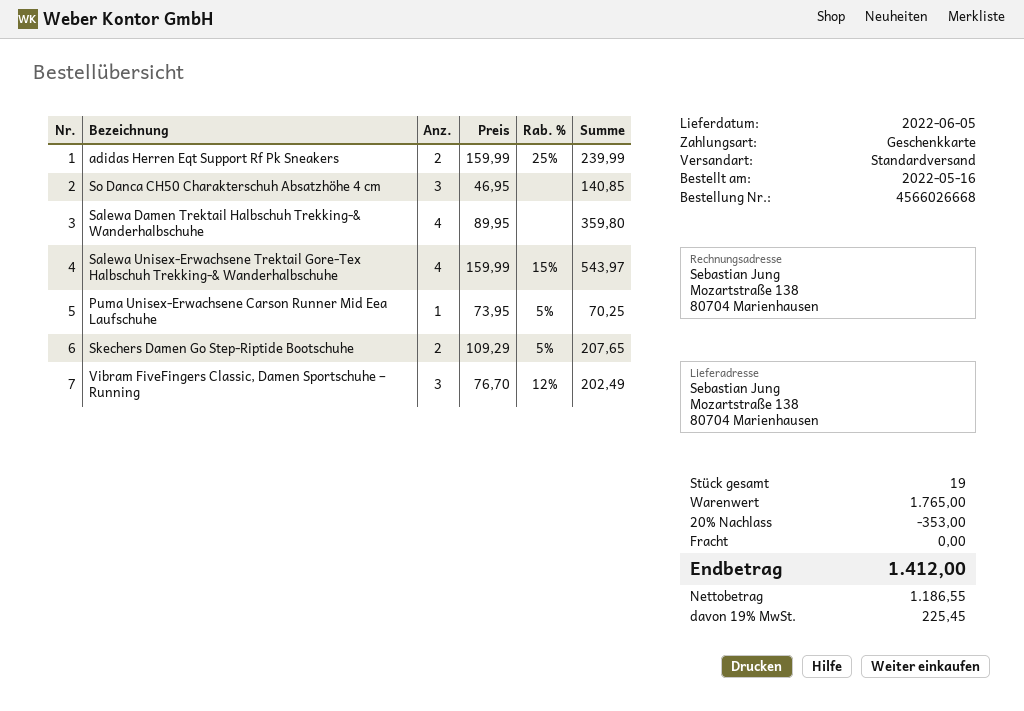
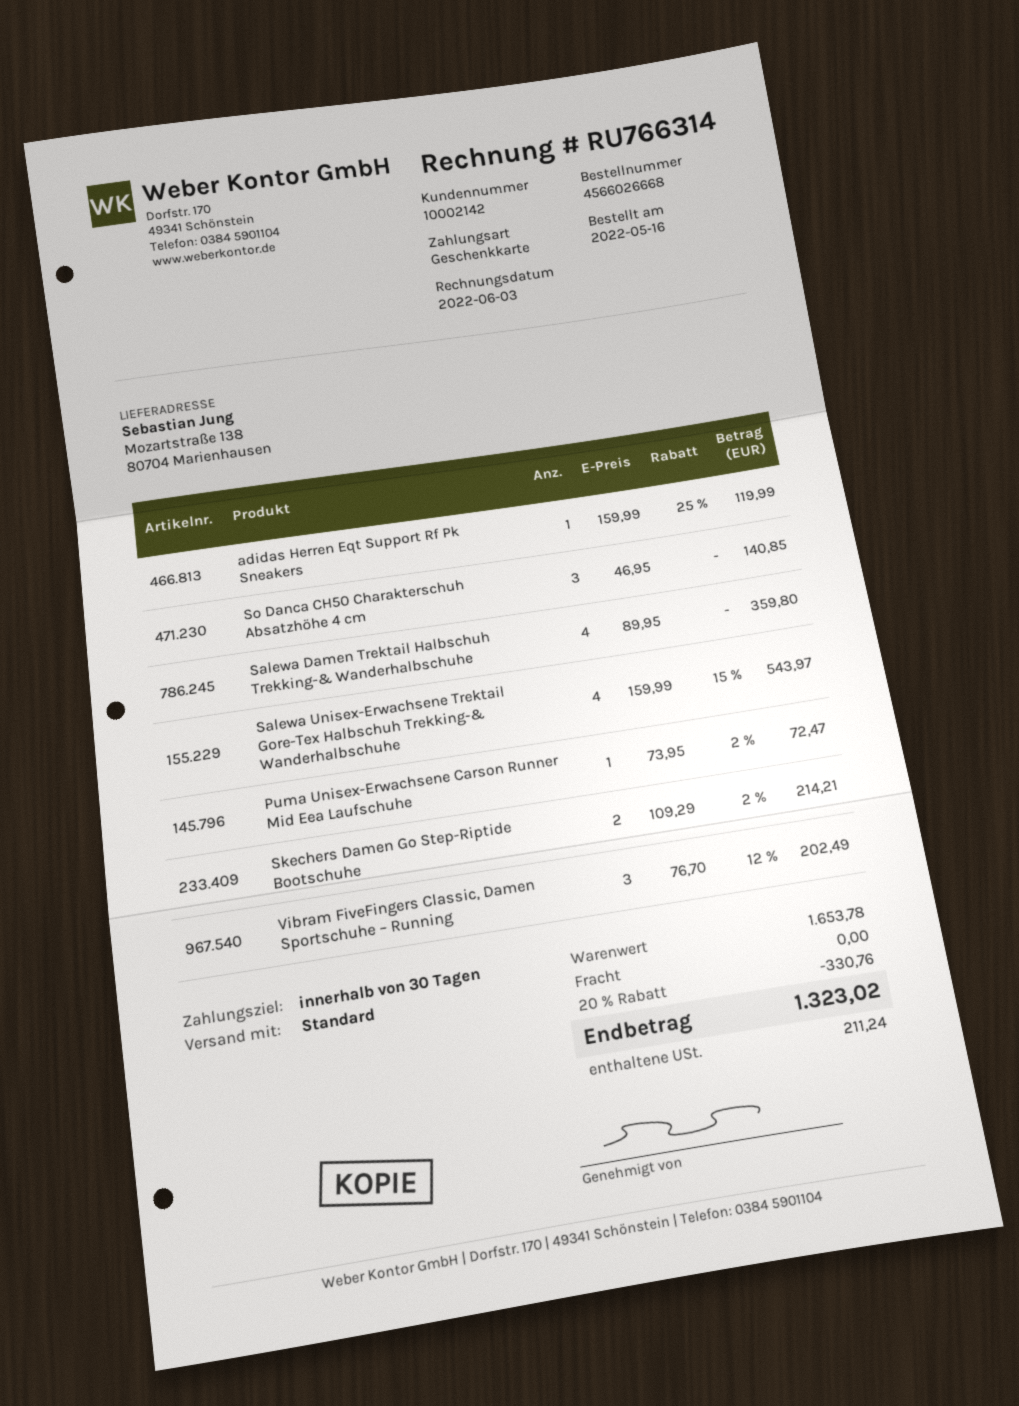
adidas Herren Eqt Support Rf Pk Sneakers: 2 x 159.99 - 25% = 239.99 -> 1 x 159.99 - 25% = 119.99
Puma Unisex-Erwachsene Carson Runner Mid Eea Laufschuhe: 1 x 73.95 - 5% = 70.25 -> 1 x 73.95 - 2% = 72.47
Skechers Damen Go Step-Riptide Bootschuhe: 2 x 109.29 - 5% = 207.65 -> 2 x 109.29 - 2% = 214.21
subtotal: 1765.00 -> 1653.78
discount: 20% = 353.00 -> 20% = 330.76
tax: 225.45 -> 211.24
total: 1412.00 -> 1323.02

